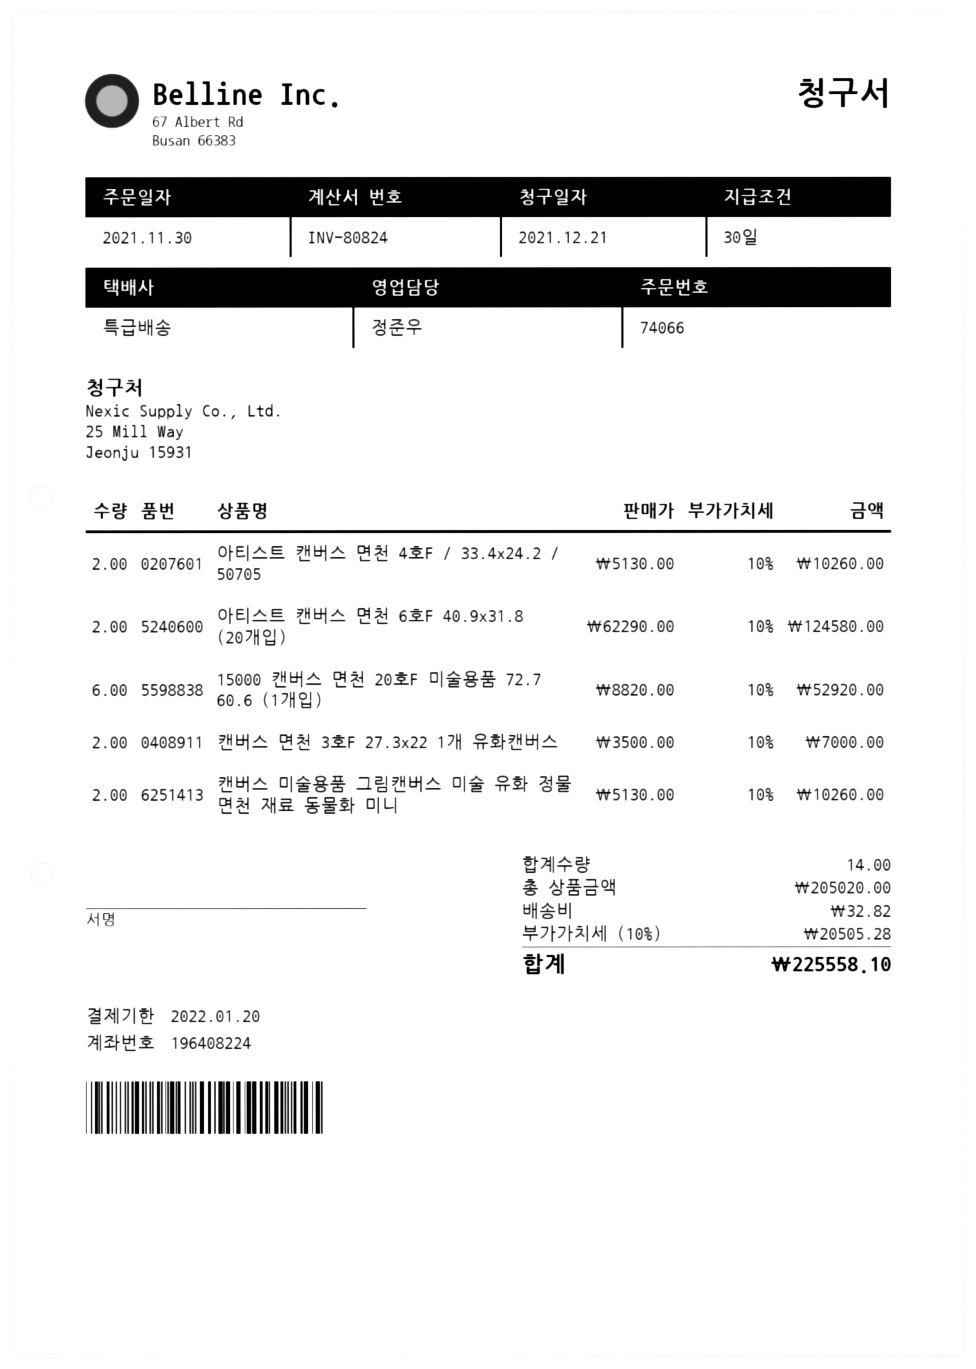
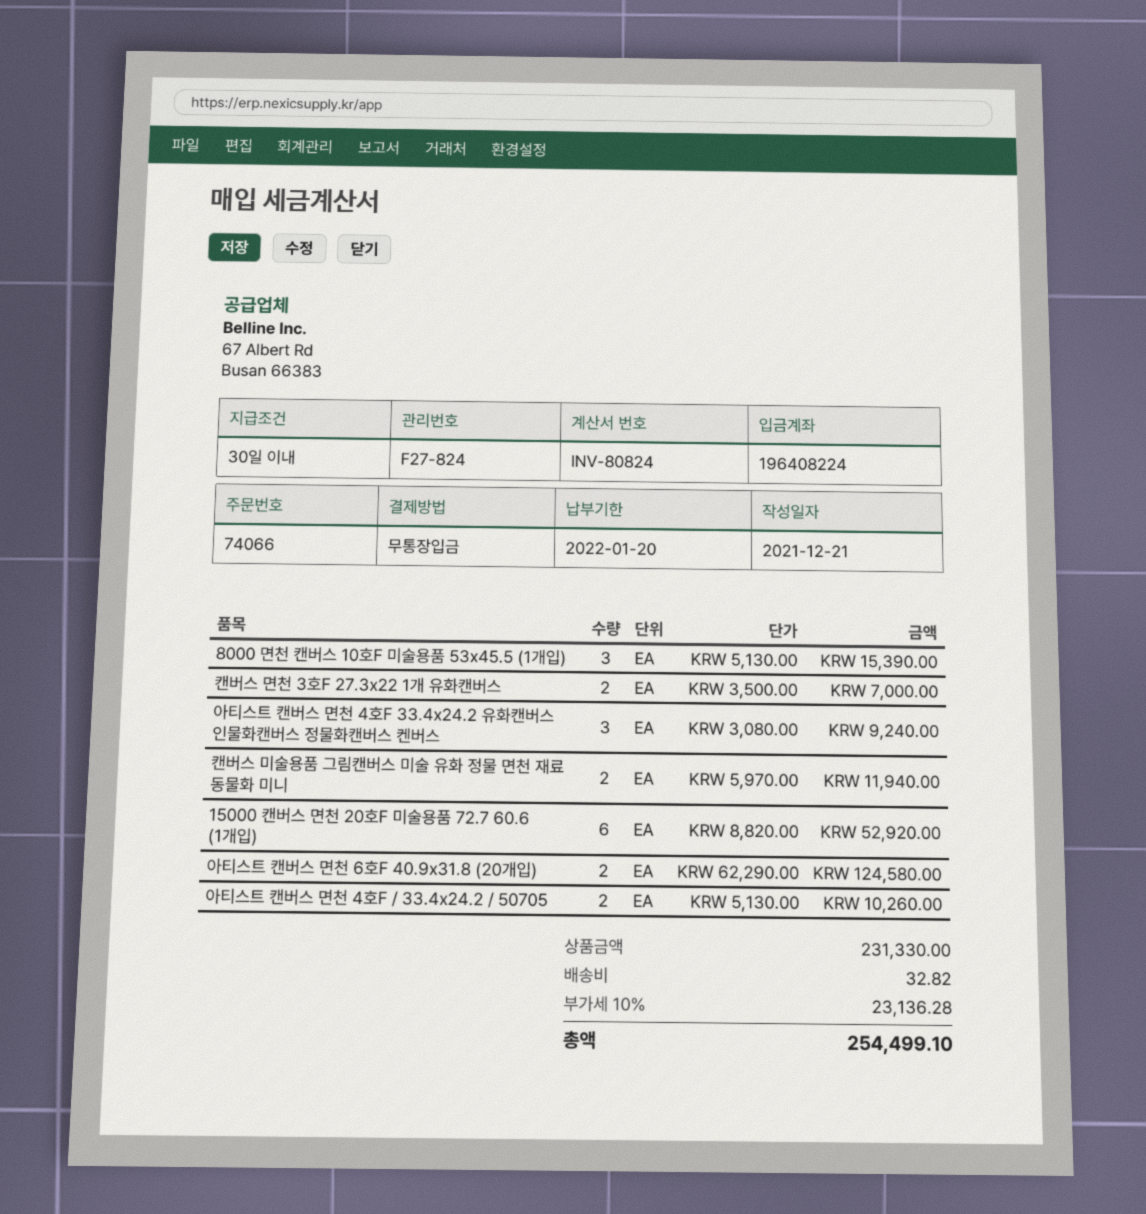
캔버스 미술용품 그림캔버스 미술 유화 정물 면천 재료 동물화 미니: 2 x 5130.00 = 10260.00 -> 2 x 5970.00 = 11940.00
8000 면천 캔버스 10호F 미술용품 53x45.5 (1개입): none -> 3 x 5130.00 = 15390.00
아티스트 캔버스 면천 4호F 33.4x24.2 유화캔버스 인물화캔버스 정물화캔버스 켄버스: none -> 3 x 3080.00 = 9240.00
subtotal: 205020.00 -> 231330.00
tax: 10% = 20505.28 -> 10% = 23136.28
total: 225558.10 -> 254499.10

